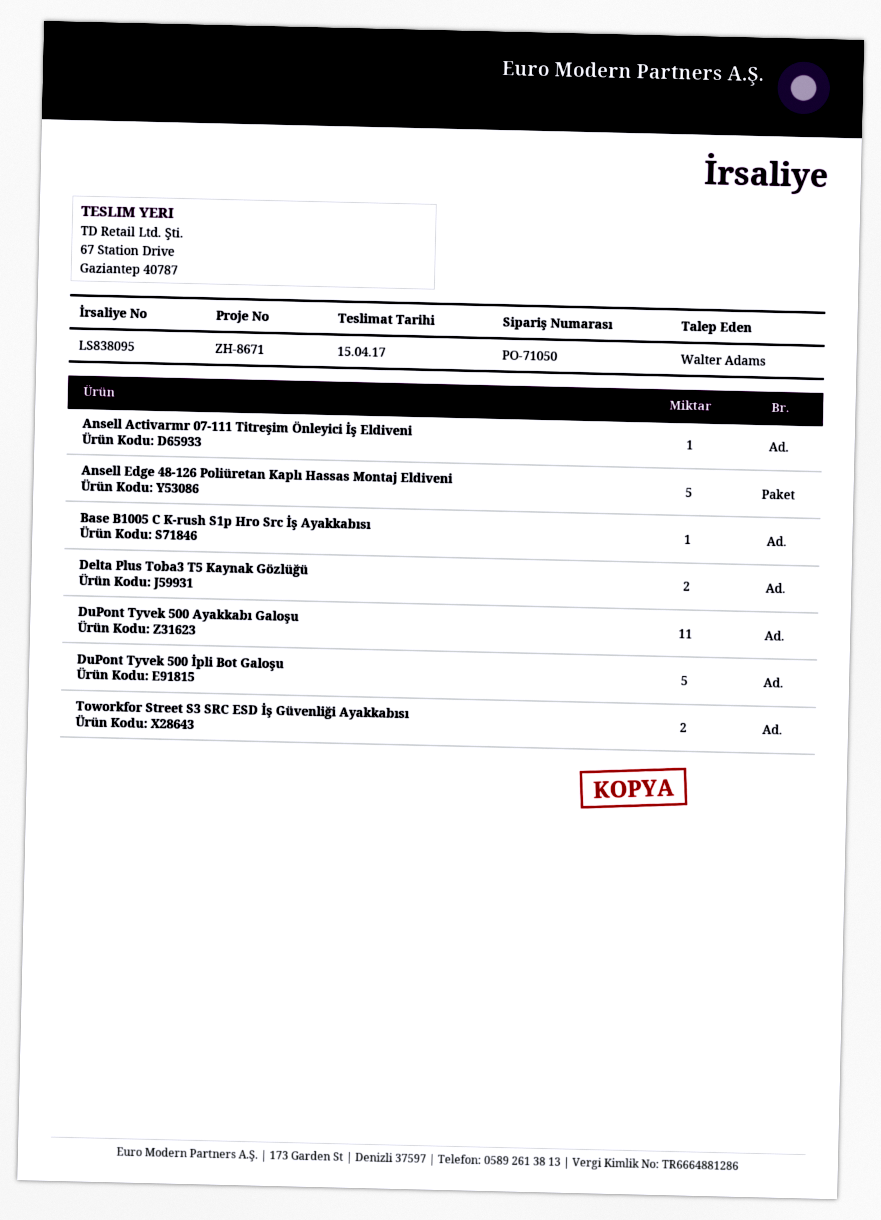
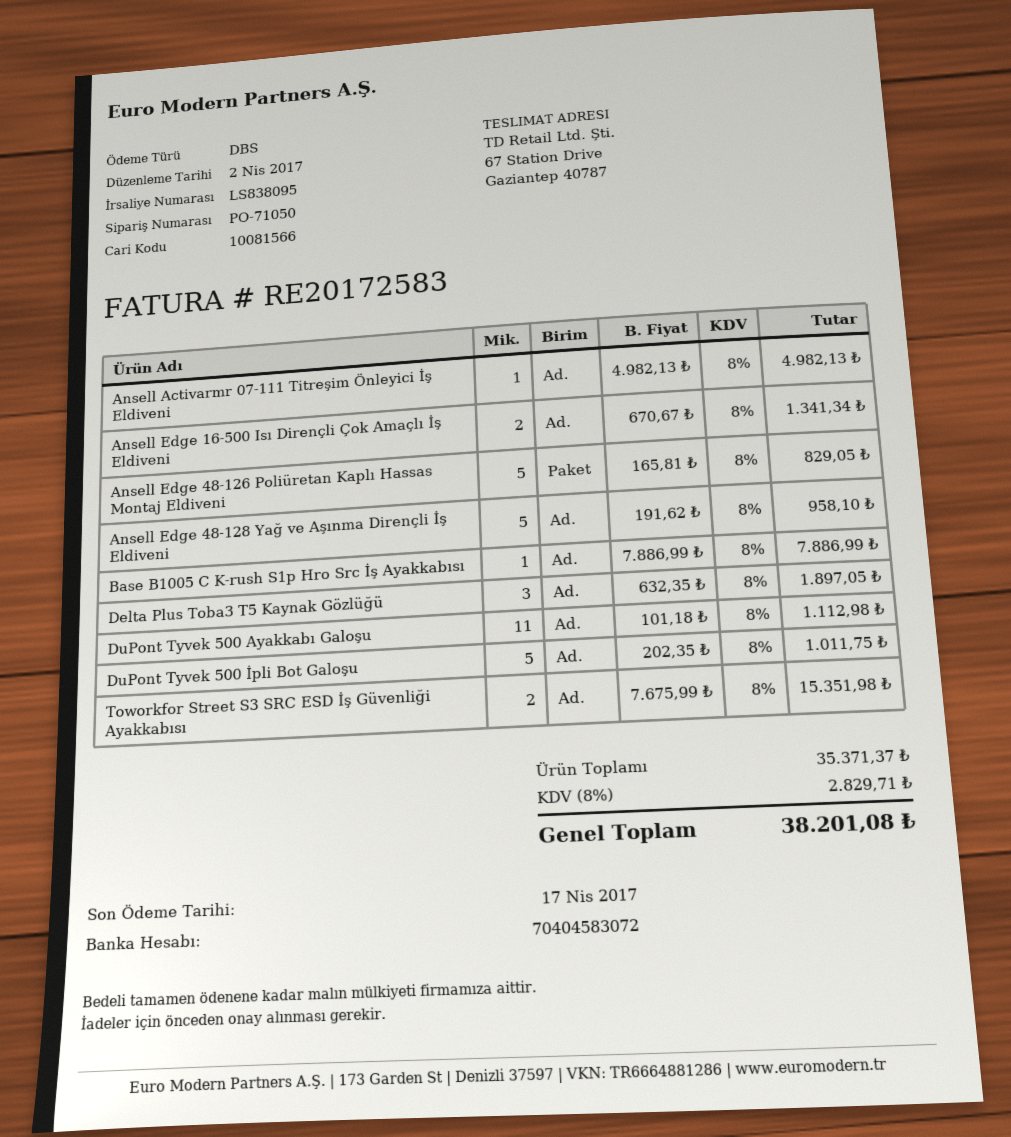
Delta Plus Toba3 T5 Kaynak Gözlüğü: 2 -> 3
Ansell Edge 16-500 Isı Dirençli Çok Amaçlı İş Eldiveni: none -> 2
Ansell Edge 48-128 Yağ ve Aşınma Dirençli İş Eldiveni: none -> 5

